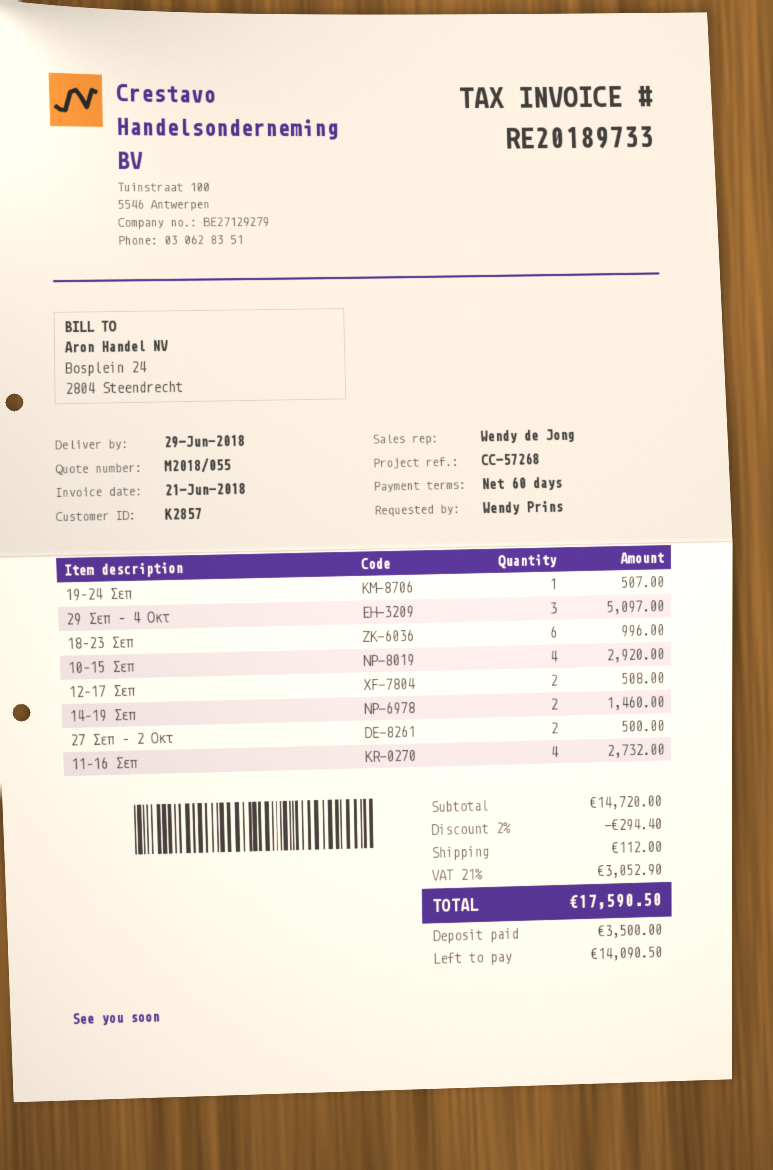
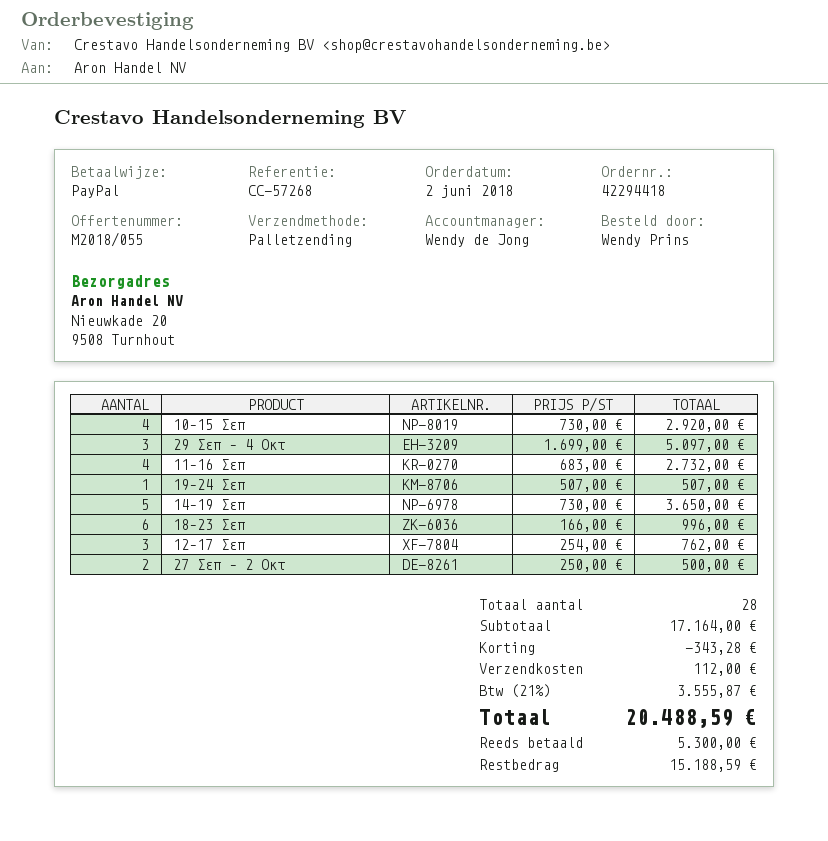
12–17 Σεπ: 2 for 508.00 -> 3 for 762.00
14–19 Σεπ: 2 for 1460.00 -> 5 for 3650.00
subtotal: 14720.00 -> 17164.00
discount: 294.40 -> 343.28
tax: 21% = 3052.90 -> 21% = 3555.87
total: 17590.50 -> 20488.59
deposit: 3500.00 -> 5300.00
balance: 14090.50 -> 15188.59

